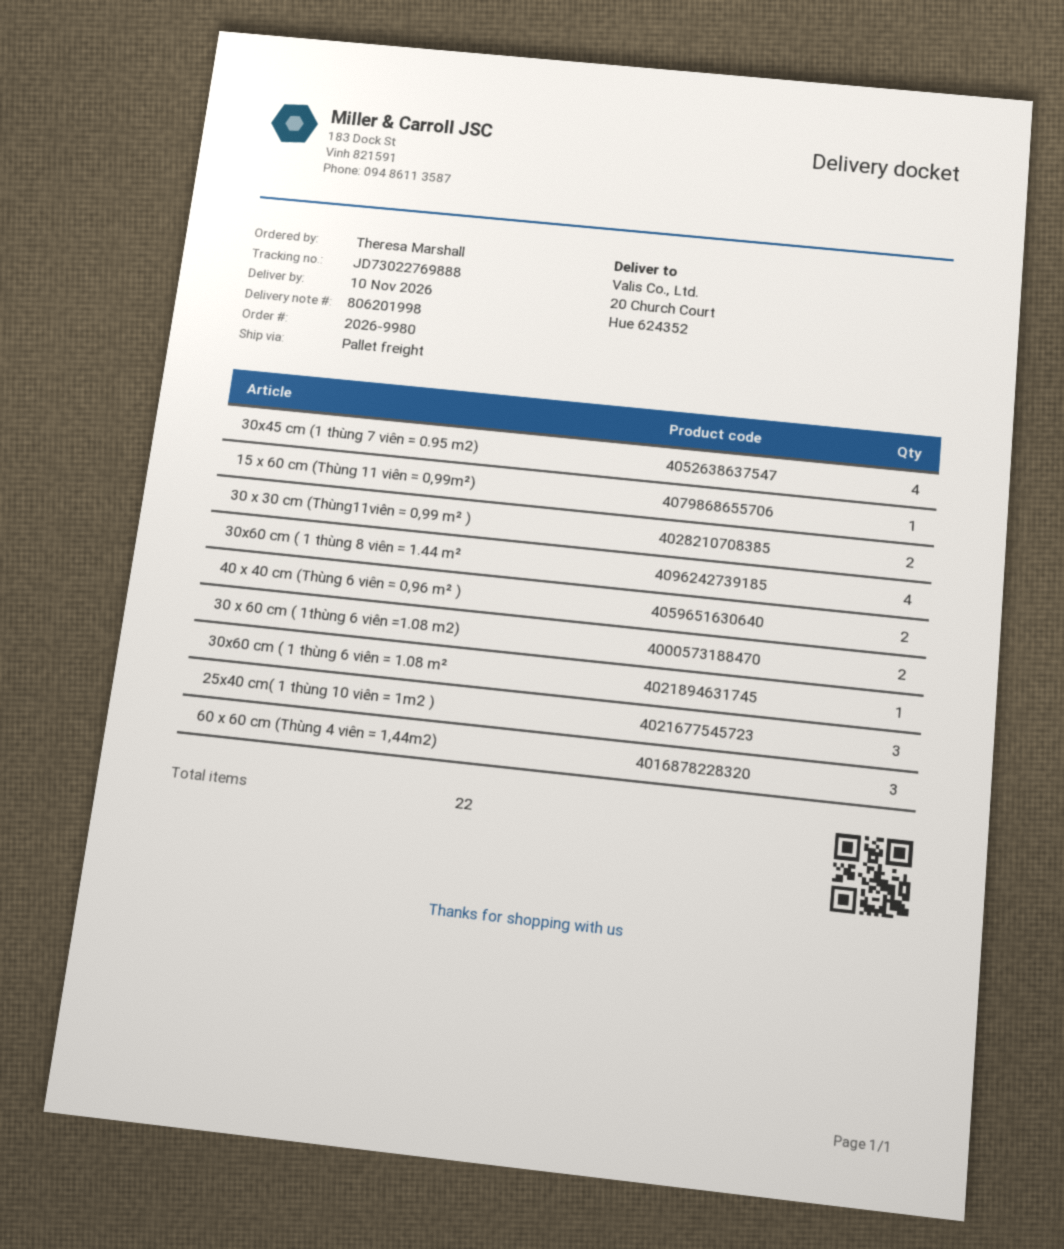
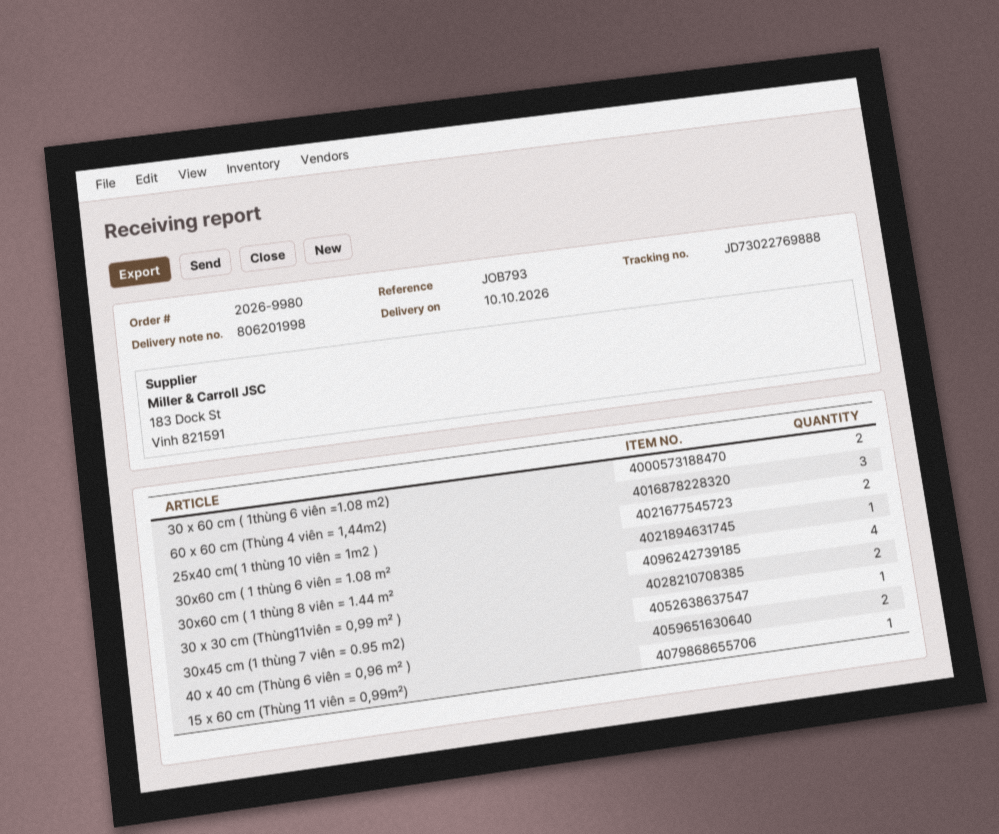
delivery date: 2026-11-10 -> 2026-10-10
30x45 cm (1 thùng 7 viên = 0.95 m2): 4 -> 1
25x40 cm( 1 thùng 10 viên = 1m2 ): 3 -> 2

